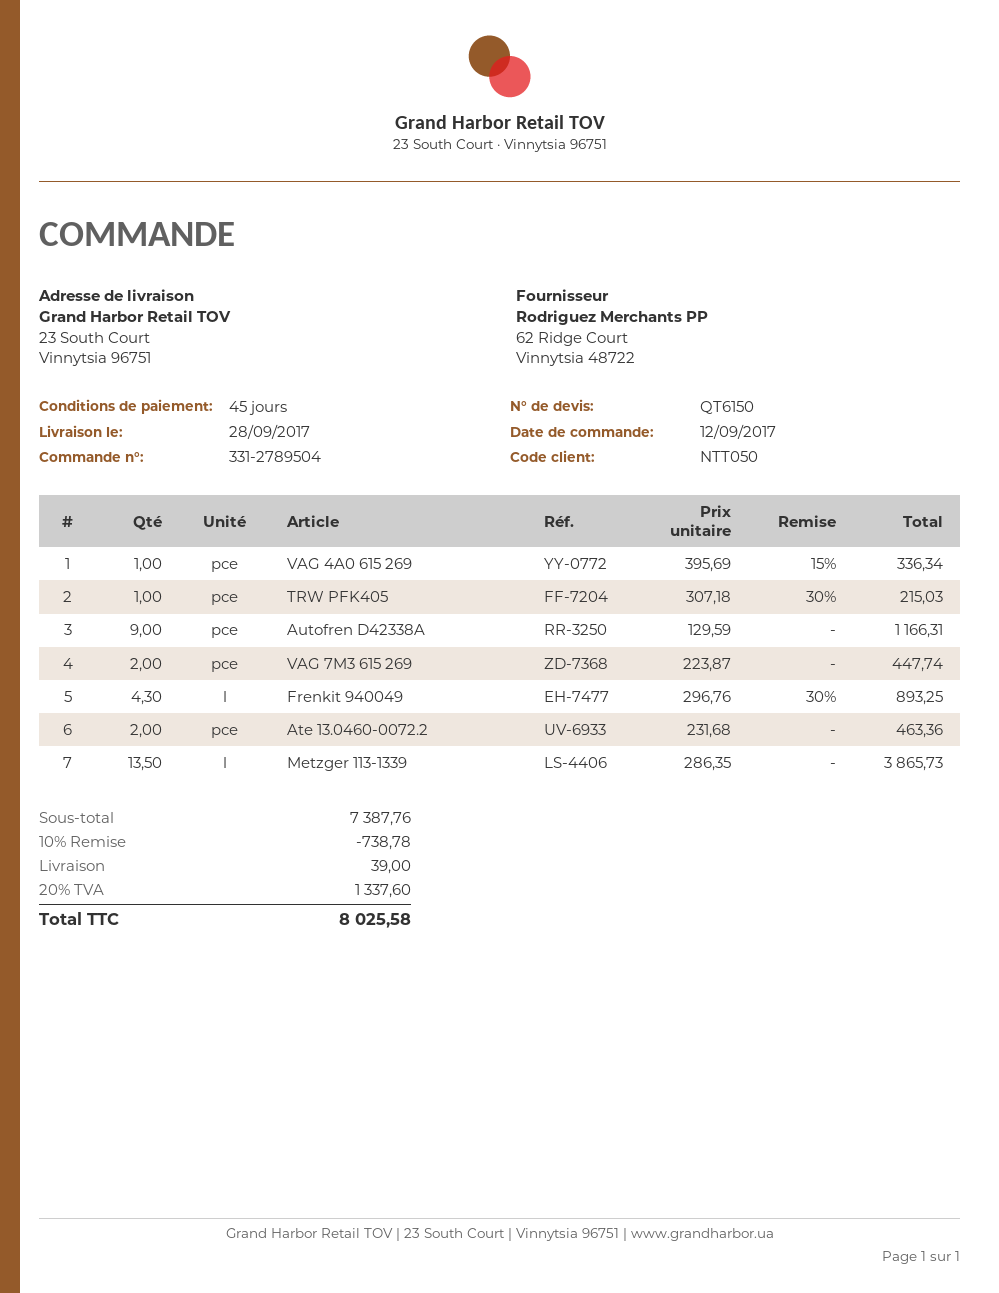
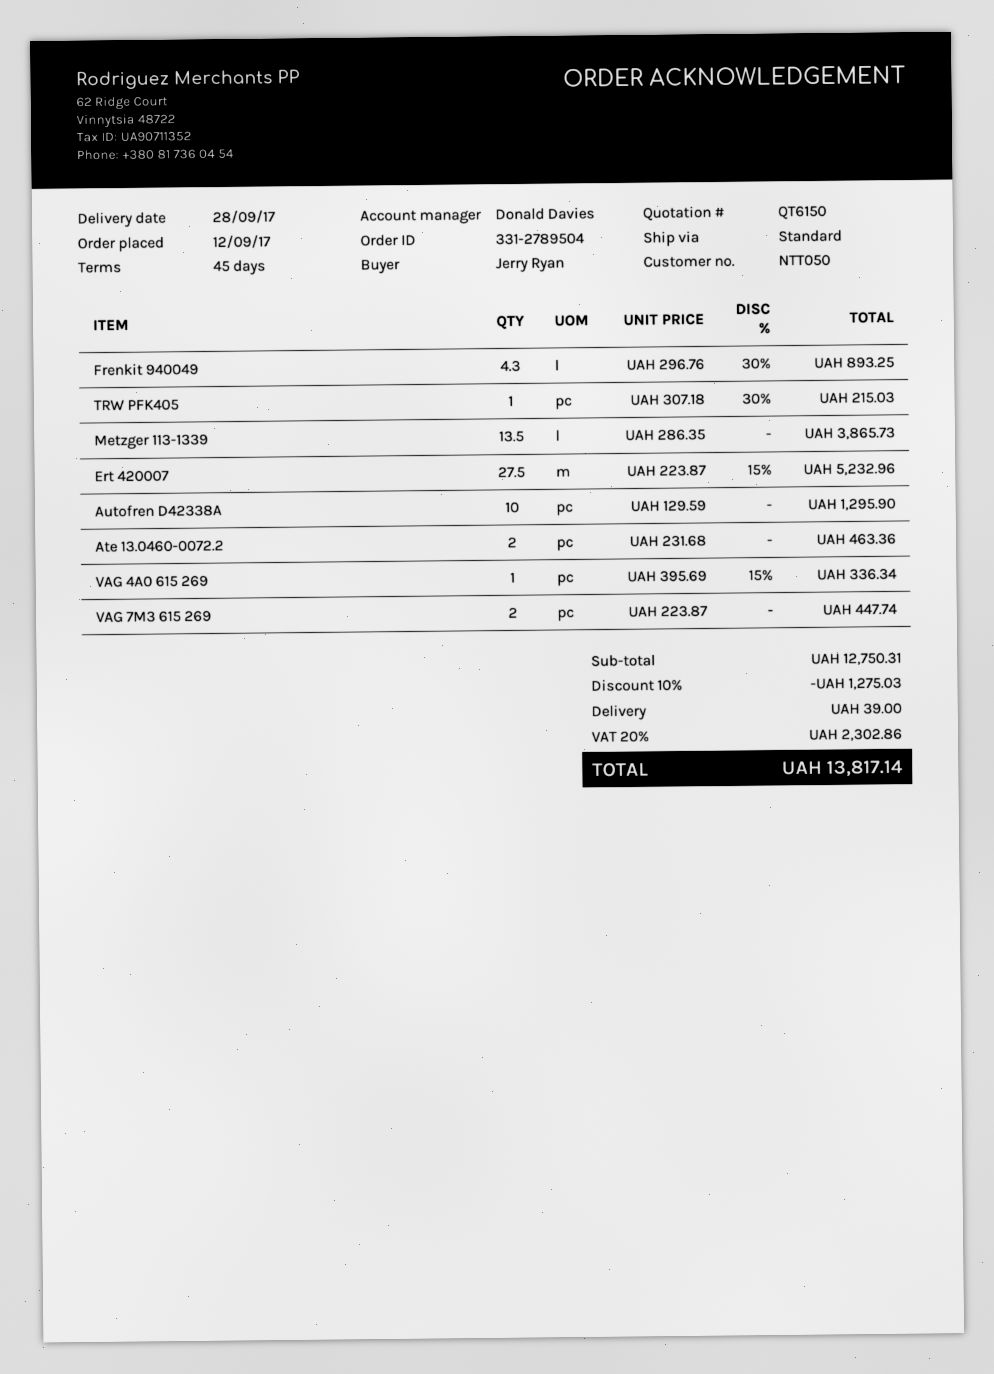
Autofren D42338A: 9 x 129.59 = 1166.31 -> 10 x 129.59 = 1295.90
Ert 420007: none -> 27.5 x 223.87 - 15% = 5232.96
subtotal: 7387.76 -> 12750.31
discount: 10% = 738.78 -> 10% = 1275.03
tax: 20% = 1337.60 -> 20% = 2302.86
total: 8025.58 -> 13817.14

